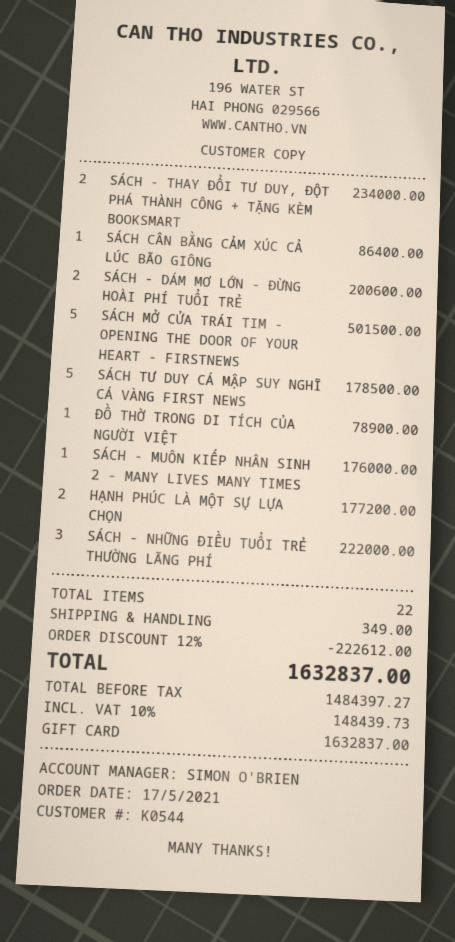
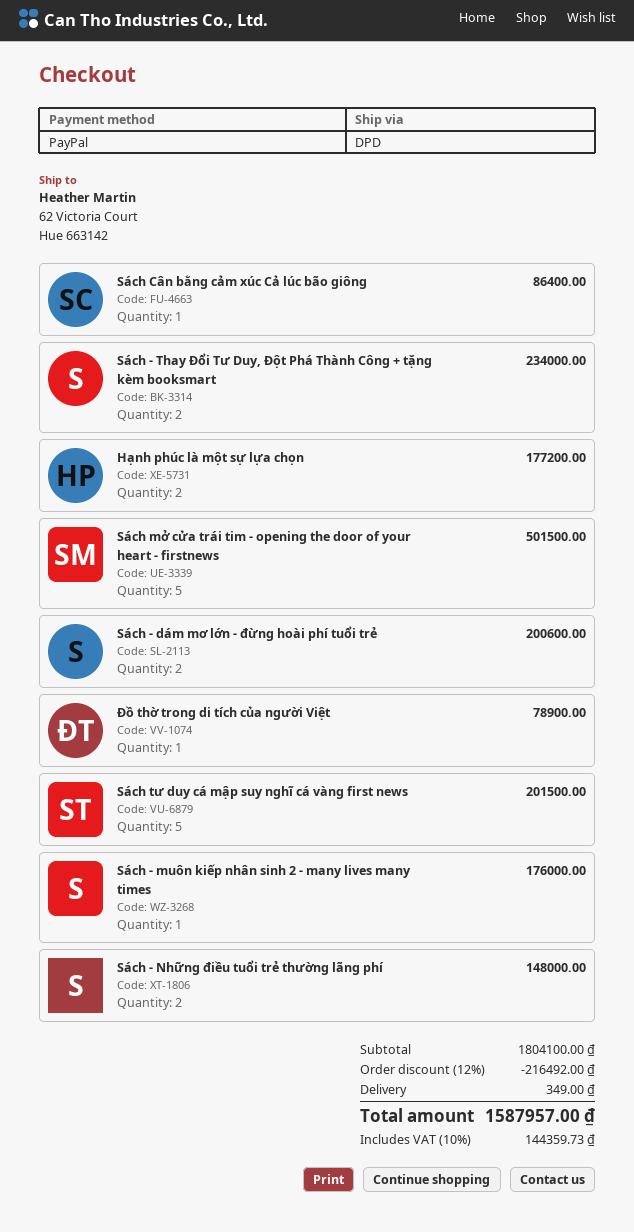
payment method: gift card -> PayPal
SÁCH TƯ DUY CÁ MẬP SUY NGHĨ CÁ VÀNG FIRST NEWS: 5 for 178500.00 -> 5 for 201500.00
SÁCH - NHỮNG ĐIỀU TUỔI TRẺ THƯỜNG LÃNG PHÍ: 3 for 222000.00 -> 2 for 148000.00
discount: 12% = 222612.00 -> 12% = 216492.00
tax: 10% = 148439.73 -> 10% = 144359.73
total: 1632837.00 -> 1587957.00

